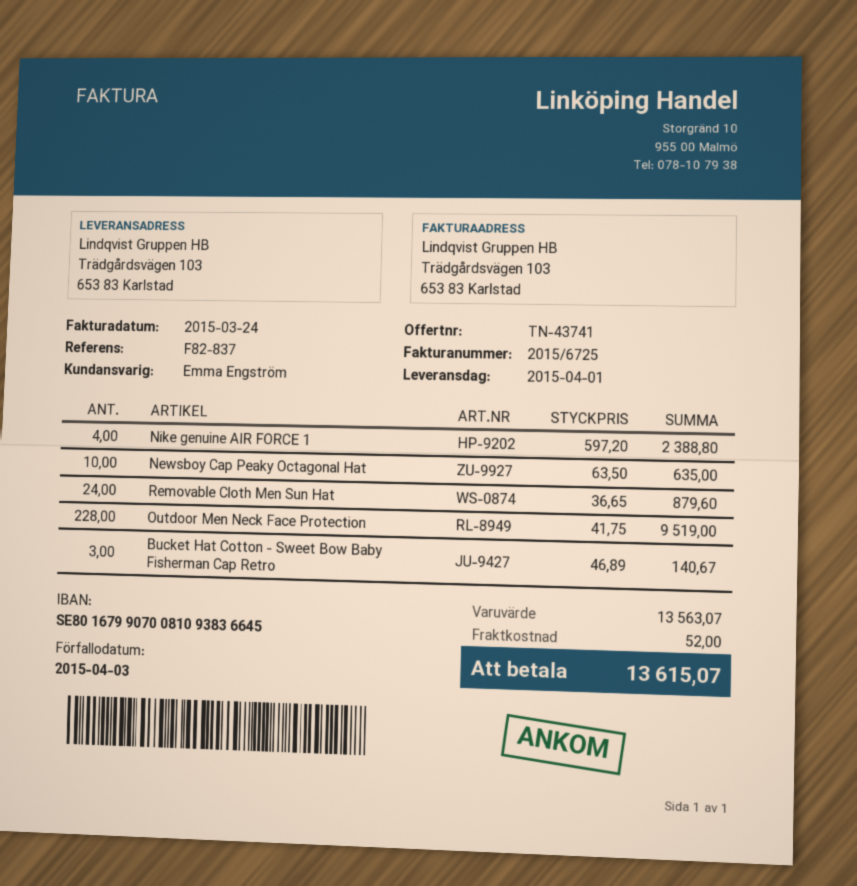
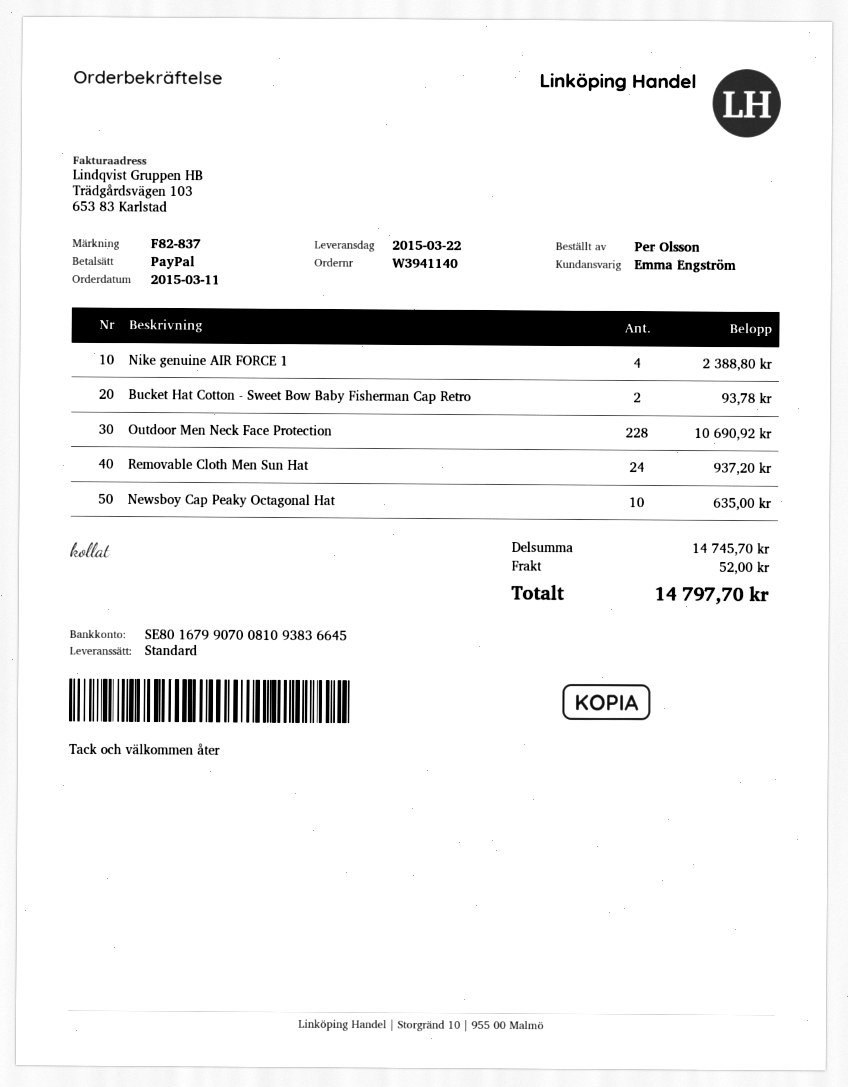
delivery date: 2015-04-01 -> 2015-03-22
Removable Cloth Men Sun Hat: 24 for 879.60 -> 24 for 937.20
Outdoor Men Neck Face Protection: 228 for 9519.00 -> 228 for 10690.92
Bucket Hat Cotton - Sweet Bow Baby Fisherman Cap Retro: 3 for 140.67 -> 2 for 93.78
subtotal: 13563.07 -> 14745.70
total: 13615.07 -> 14797.70

